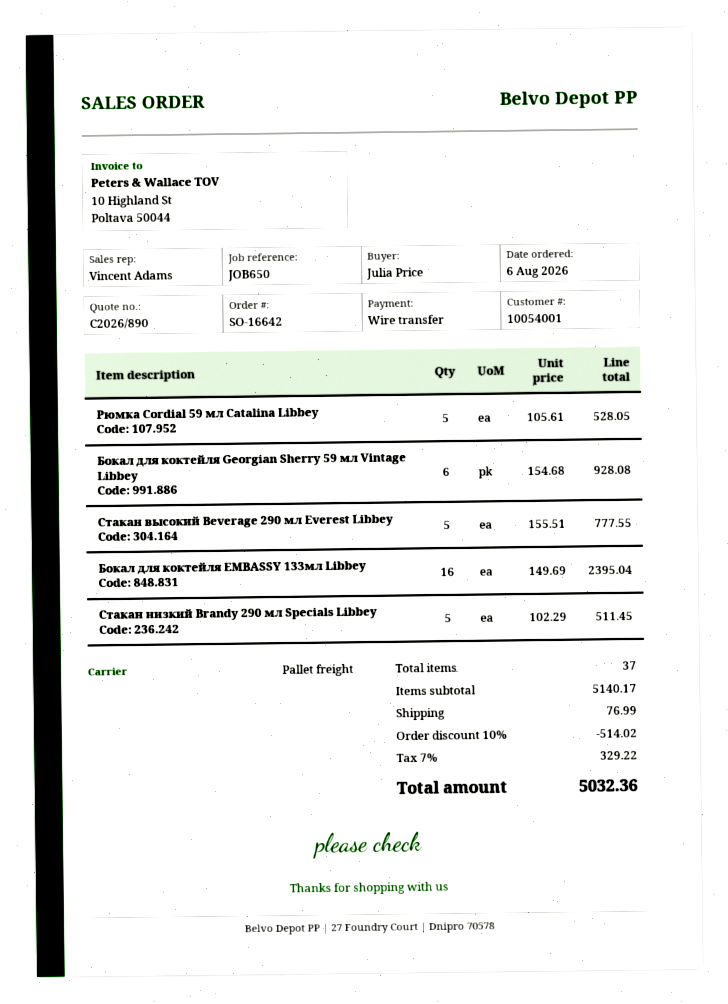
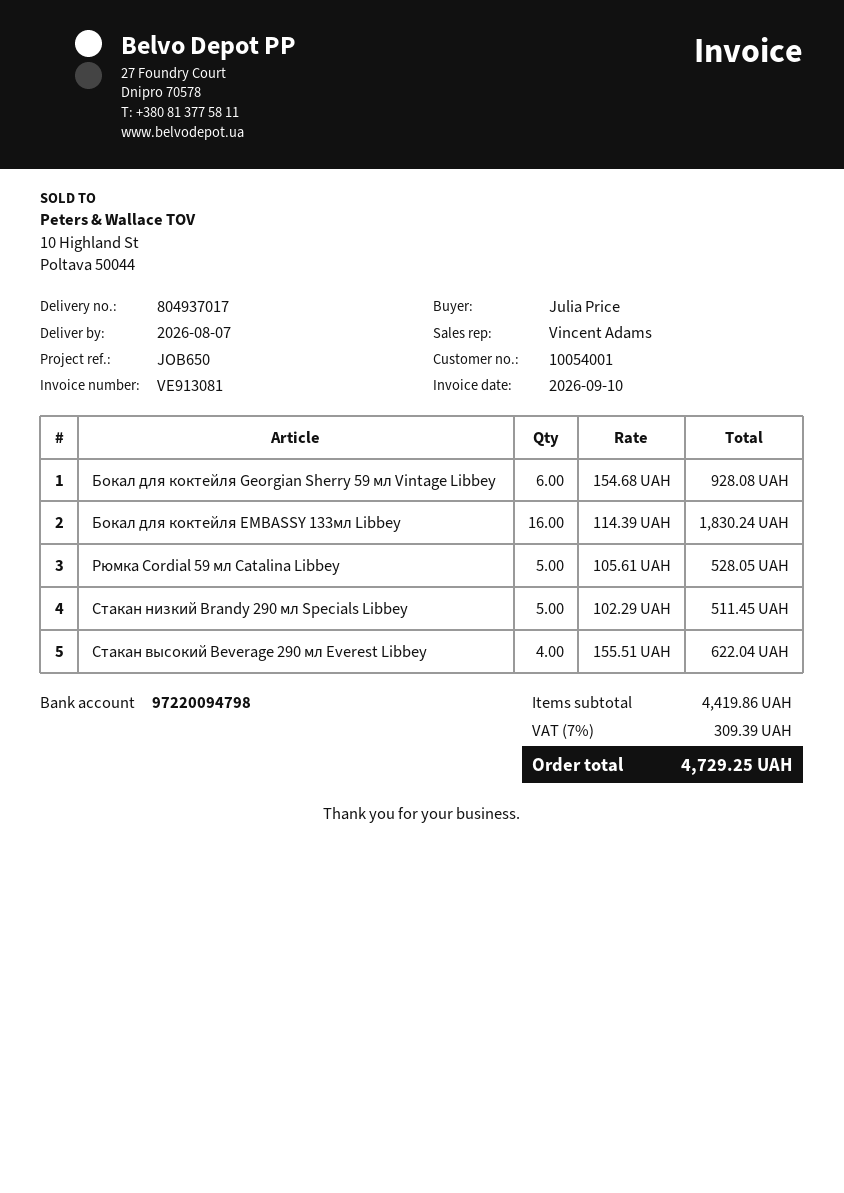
Стакан высокий Beverage 290 мл Everest Libbey: 5 x 155.51 = 777.55 -> 4 x 155.51 = 622.04
Бокал для коктейля EMBASSY 133мл Libbey: 16 x 149.69 = 2395.04 -> 16 x 114.39 = 1830.24
subtotal: 5140.17 -> 4419.86
discount: 10% = 514.02 -> none
shipping: 76.99 -> none
tax: 7% = 329.22 -> 7% = 309.39
total: 5032.36 -> 4729.25

